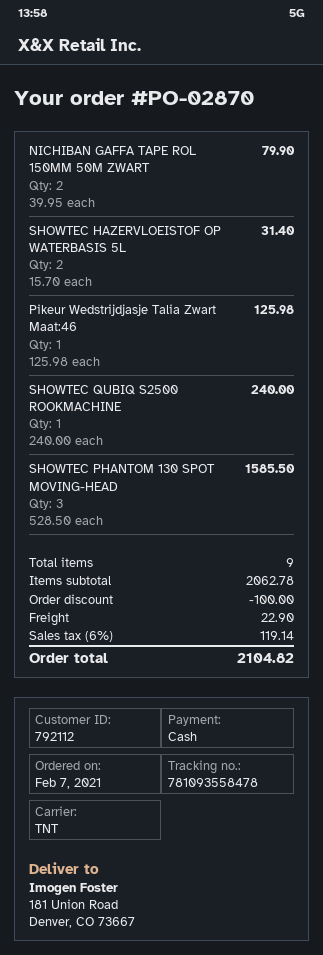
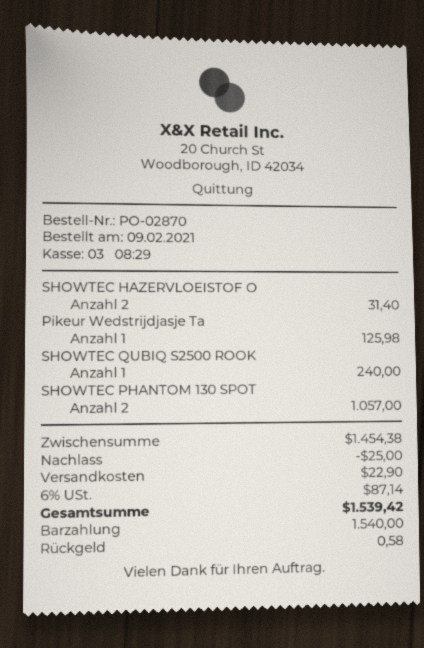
order date: 2021-02-07 -> 2021-02-09
NICHIBAN GAFFA TAPE ROL 150MM 50M ZWART: 2 for 79.90 -> none
SHOWTEC PHANTOM 130 SPOT MOVING-HEAD: 3 for 1585.50 -> 2 for 1057.00
subtotal: 2062.78 -> 1454.38
discount: 100.00 -> 25.00
tax: 6% = 119.14 -> 6% = 87.14
total: 2104.82 -> 1539.42

